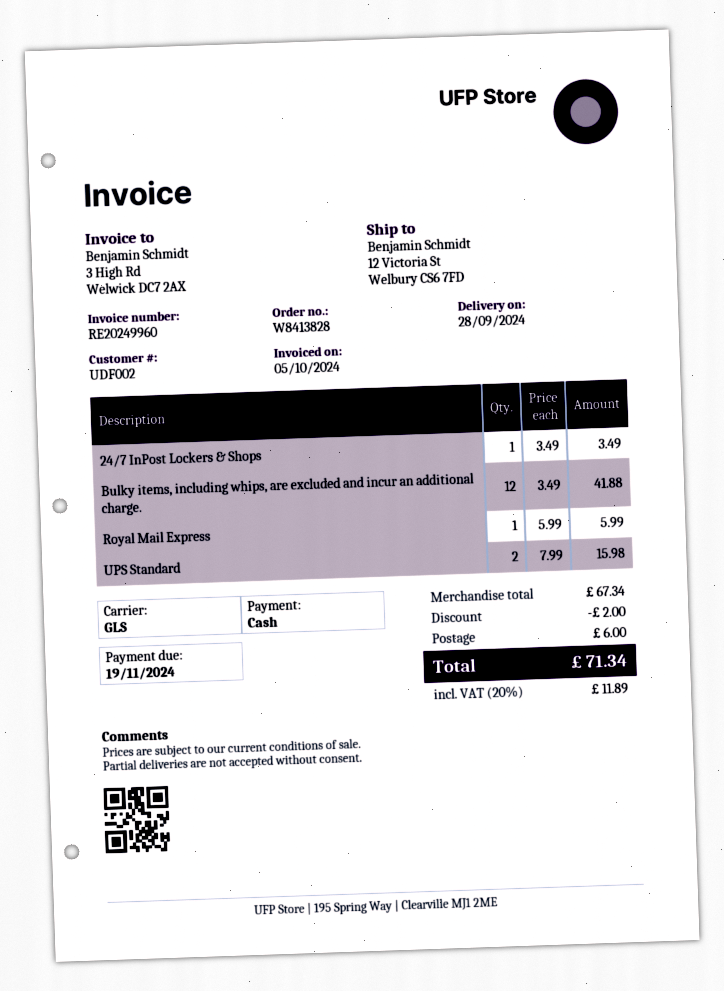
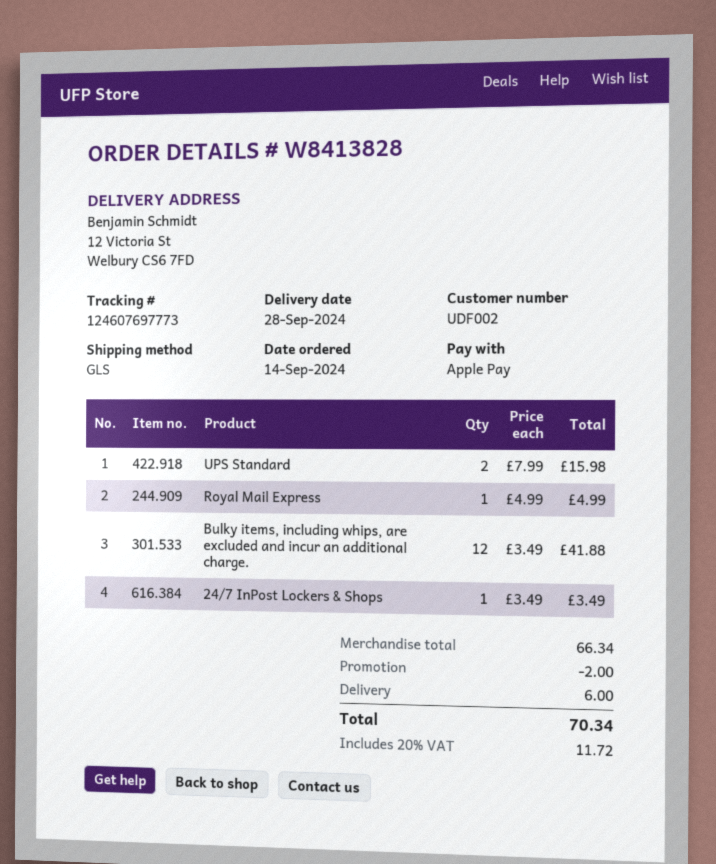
payment method: cash -> Apple Pay
Royal Mail Express: 1 x 5.99 = 5.99 -> 1 x 4.99 = 4.99
subtotal: 67.34 -> 66.34
tax: 20% = 11.89 -> 20% = 11.72
total: 71.34 -> 70.34

